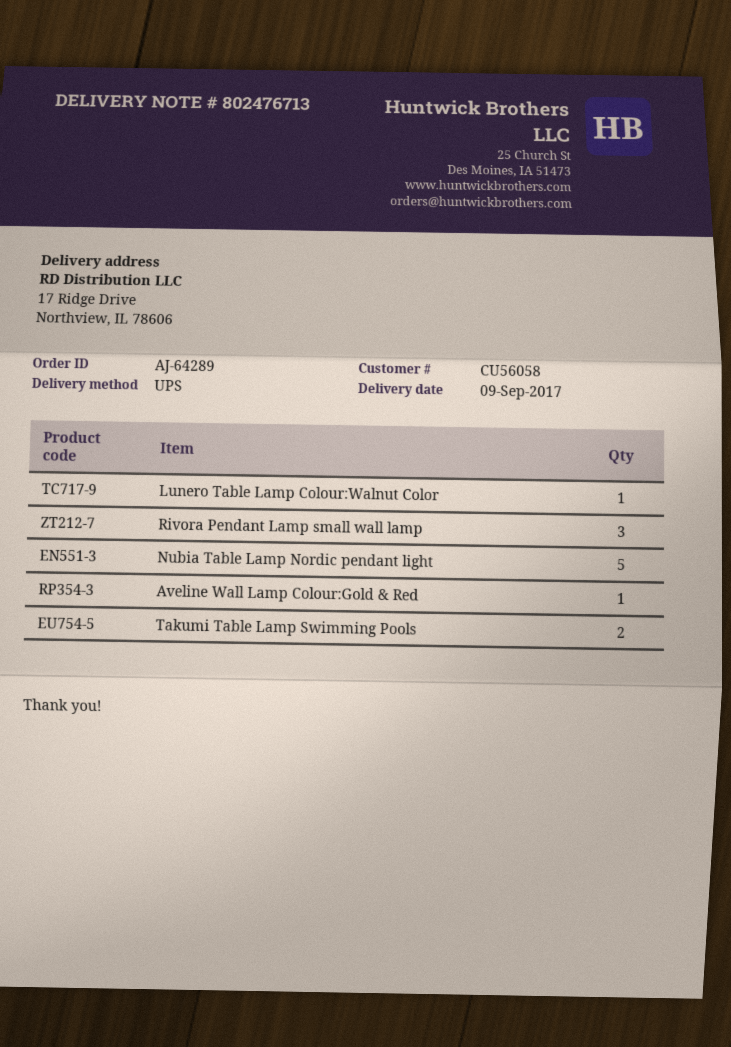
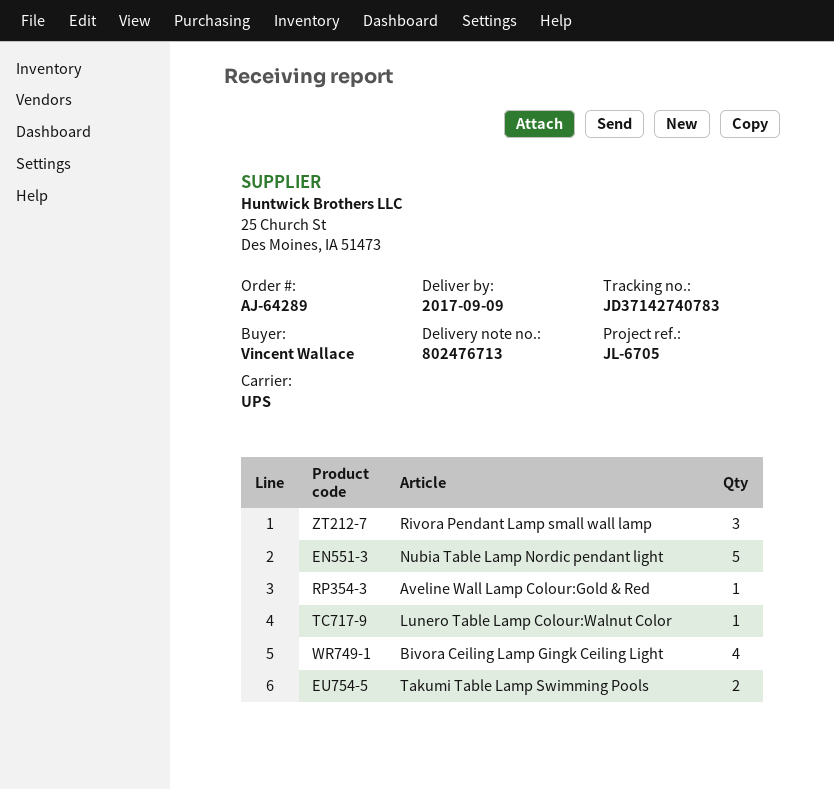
Bivora Ceiling Lamp Gingk Ceiling Light: none -> 4

